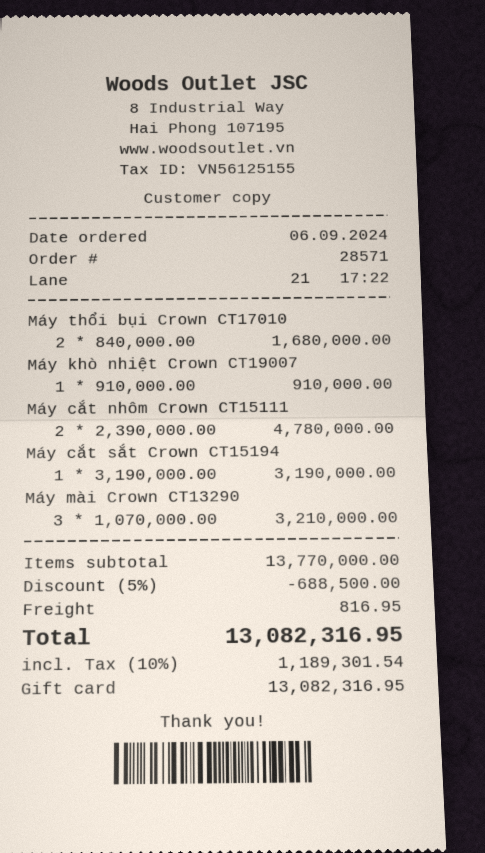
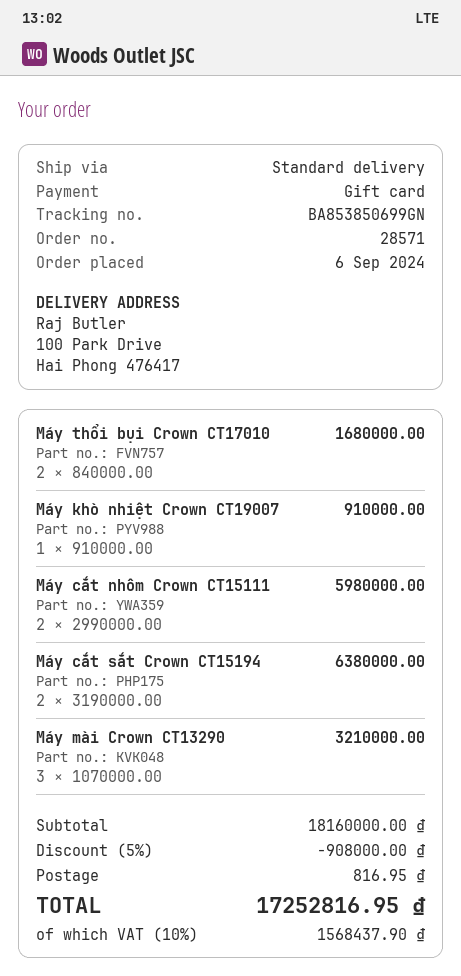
Máy cắt nhôm Crown CT15111: 2 x 2390000.00 = 4780000.00 -> 2 x 2990000.00 = 5980000.00
Máy cắt sắt Crown CT15194: 1 x 3190000.00 = 3190000.00 -> 2 x 3190000.00 = 6380000.00
subtotal: 13770000.00 -> 18160000.00
discount: 5% = 688500.00 -> 5% = 908000.00
tax: 10% = 1189301.54 -> 10% = 1568437.90
total: 13082316.95 -> 17252816.95

